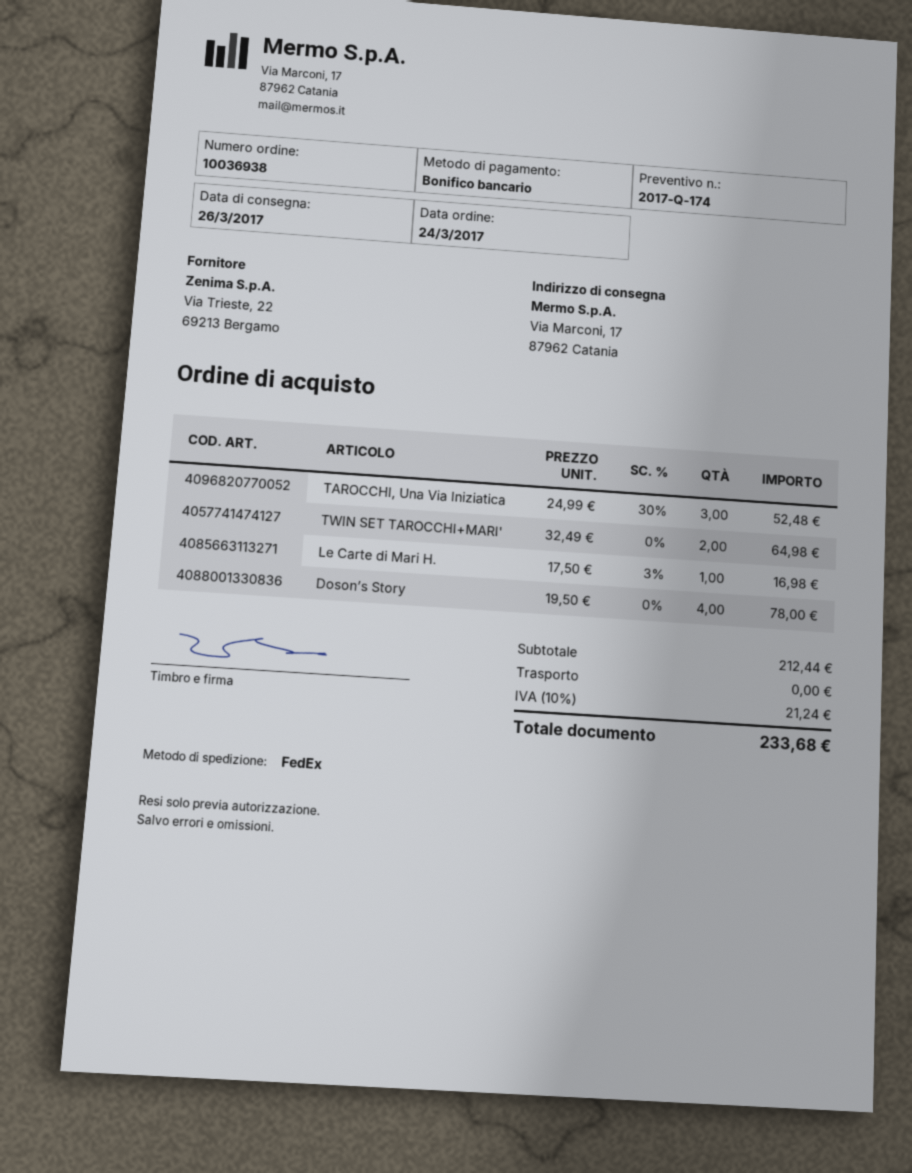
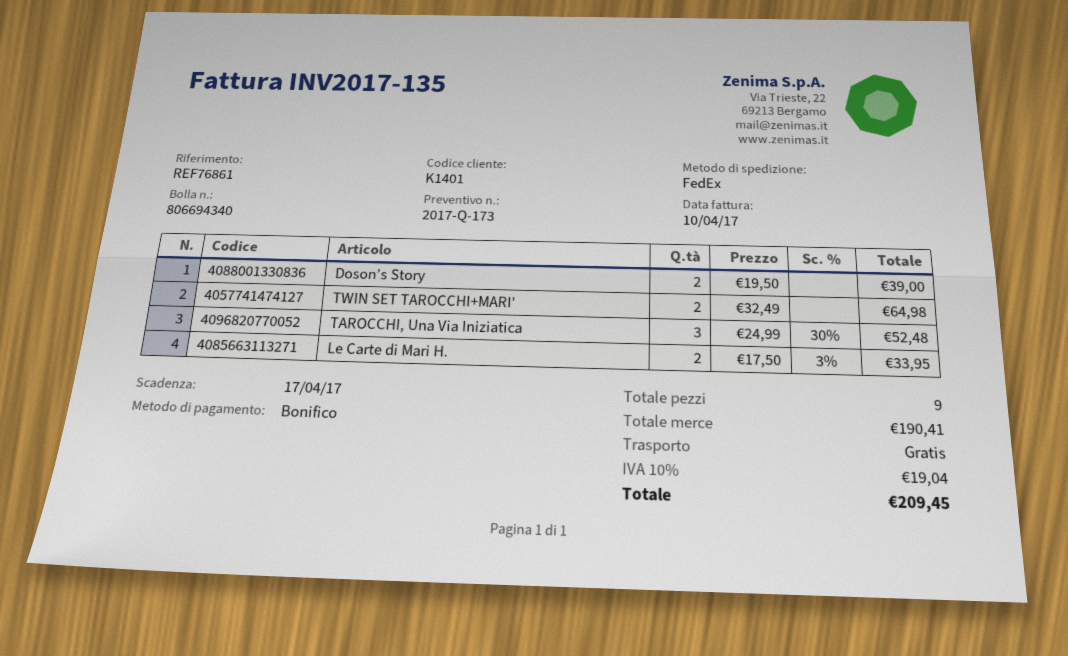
quote number: 2017-Q-174 -> 2017-Q-173
Le Carte di Mari H.: 1 x 17.50 - 3% = 16.98 -> 2 x 17.50 - 3% = 33.95
Doson’s Story: 4 x 19.50 = 78.00 -> 2 x 19.50 = 39.00
subtotal: 212.44 -> 190.41
tax: 10% = 21.24 -> 10% = 19.04
total: 233.68 -> 209.45

